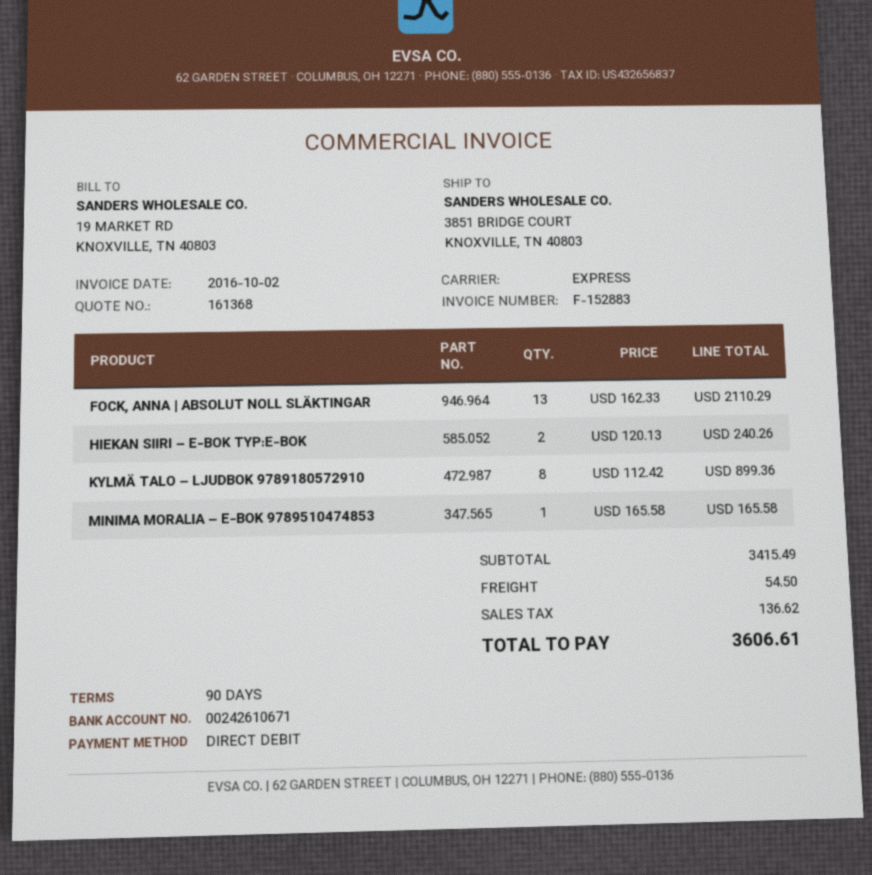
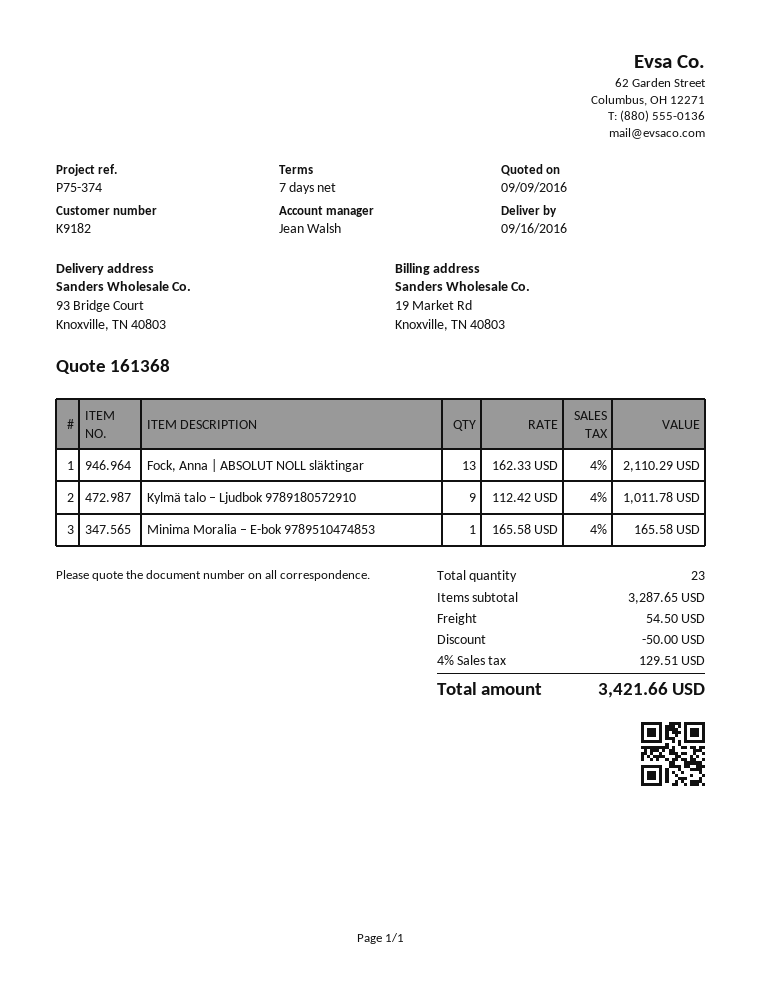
payment terms: 90 days -> 7 days
ship to: 3851 BRIDGE COURT, KNOXVILLE, TN 40803 -> 93 Bridge Court, Knoxville, TN 40803
HIEKAN SIIRI – E-BOK TYP:E-BOK: 2 x 120.13 = 240.26 -> none
KYLMÄ TALO – LJUDBOK 9789180572910: 8 x 112.42 = 899.36 -> 9 x 112.42 = 1011.78
subtotal: 3415.49 -> 3287.65
discount: none -> 50.00
tax: 136.62 -> 129.51
total: 3606.61 -> 3421.66

